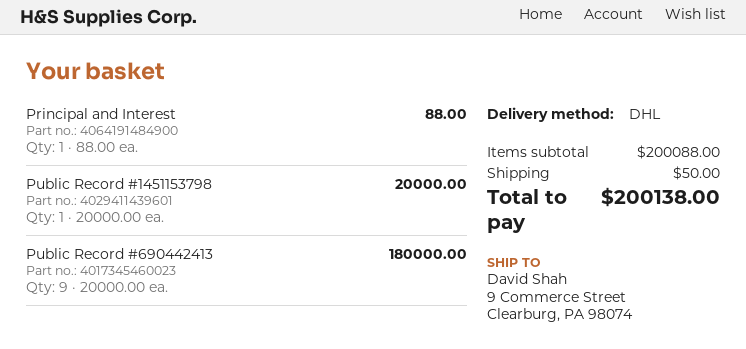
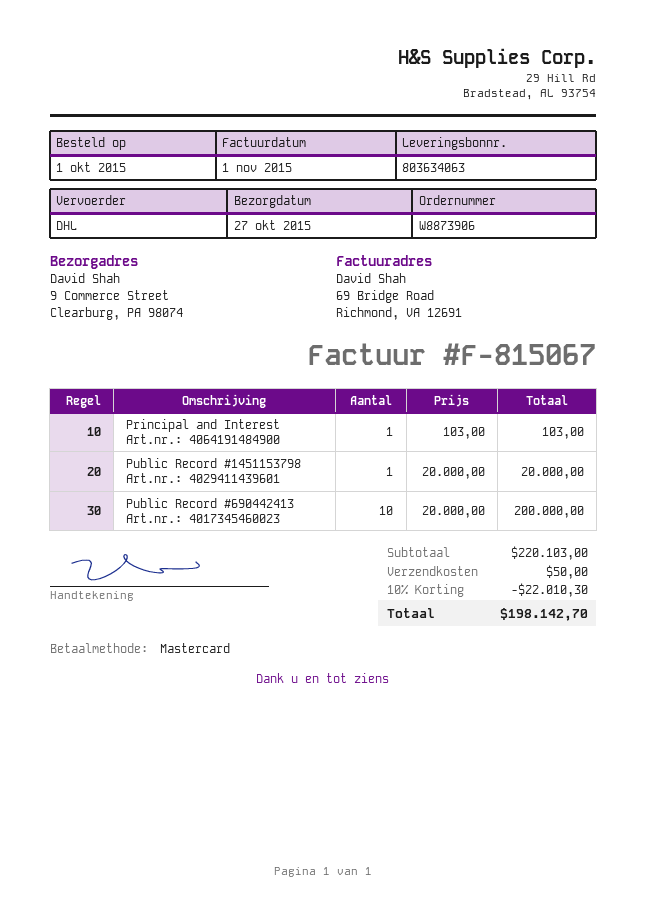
Principal and Interest: 1 x 88.00 = 88.00 -> 1 x 103.00 = 103.00
Public Record #690442413: 9 x 20000.00 = 180000.00 -> 10 x 20000.00 = 200000.00
subtotal: 200088.00 -> 220103.00
discount: none -> 10% = 22010.30
total: 200138.00 -> 198142.70

